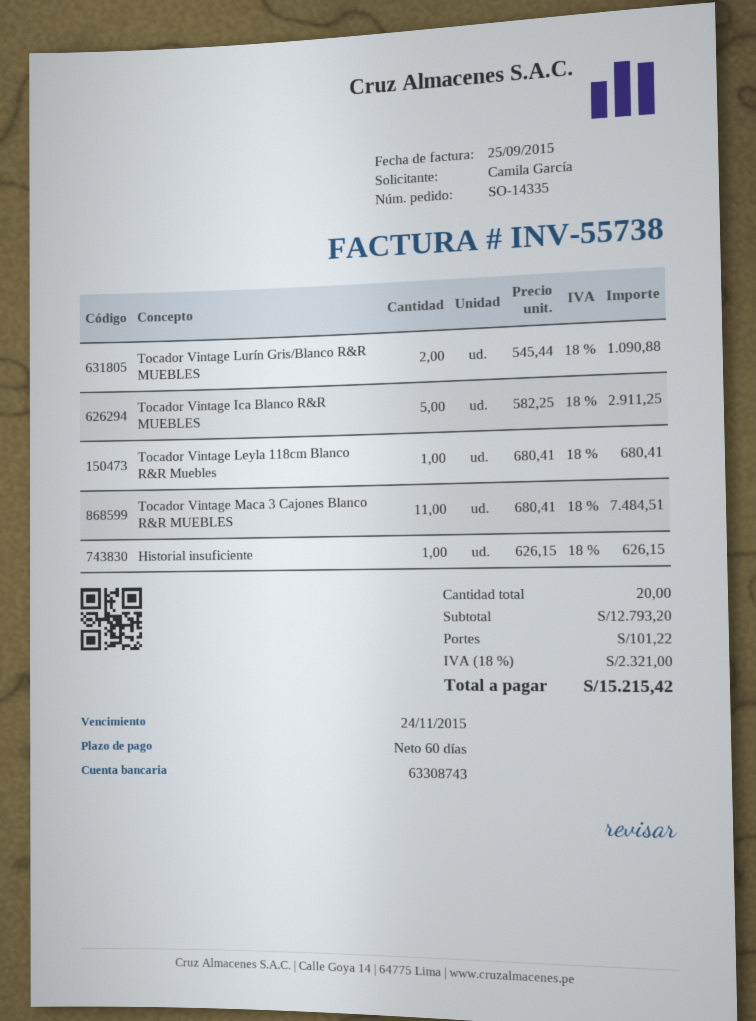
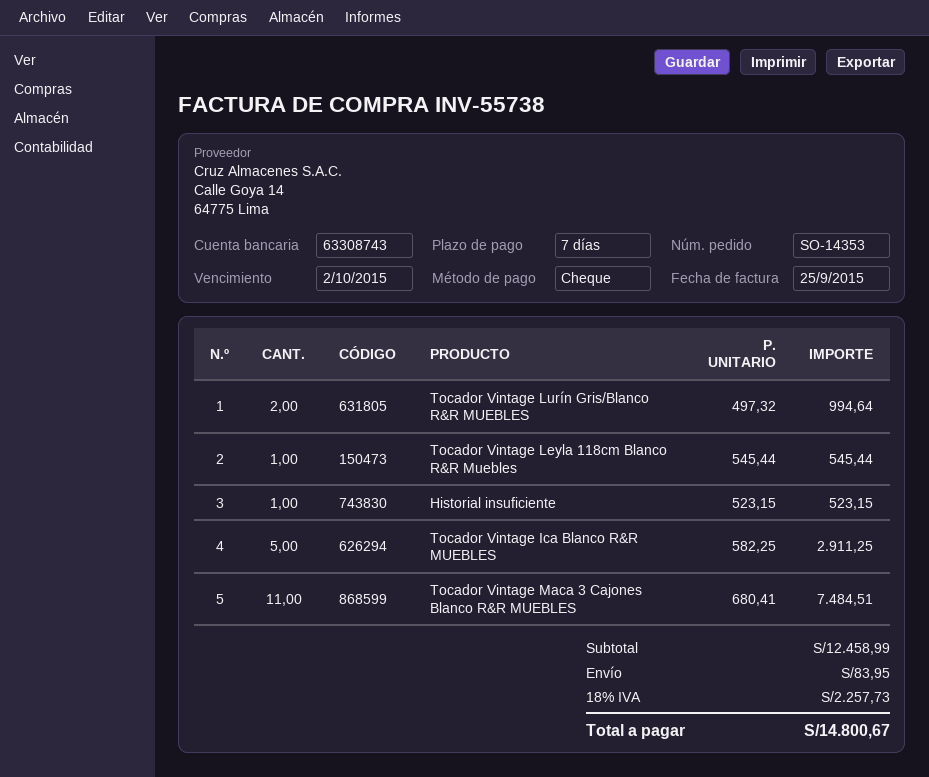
order number: SO-14335 -> SO-14353
payment terms: 60 days -> 7 days
due date: 2015-11-24 -> 2015-10-02
Tocador Vintage Lurín Gris/Blanco R&R MUEBLES: 2 x 545.44 = 1090.88 -> 2 x 497.32 = 994.64
Tocador Vintage Leyla 118cm Blanco R&R Muebles: 1 x 680.41 = 680.41 -> 1 x 545.44 = 545.44
Historial insuficiente: 1 x 626.15 = 626.15 -> 1 x 523.15 = 523.15
subtotal: 12793.20 -> 12458.99
shipping: 101.22 -> 83.95
tax: 18% = 2321.00 -> 18% = 2257.73
total: 15215.42 -> 14800.67

